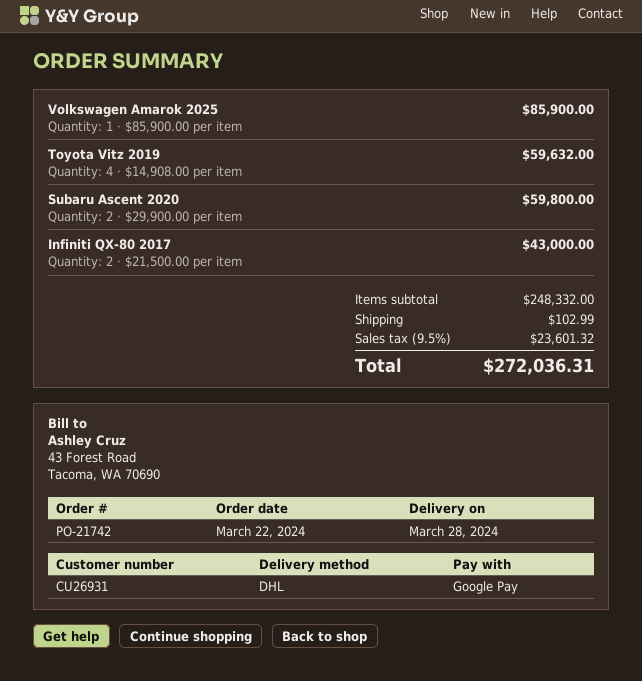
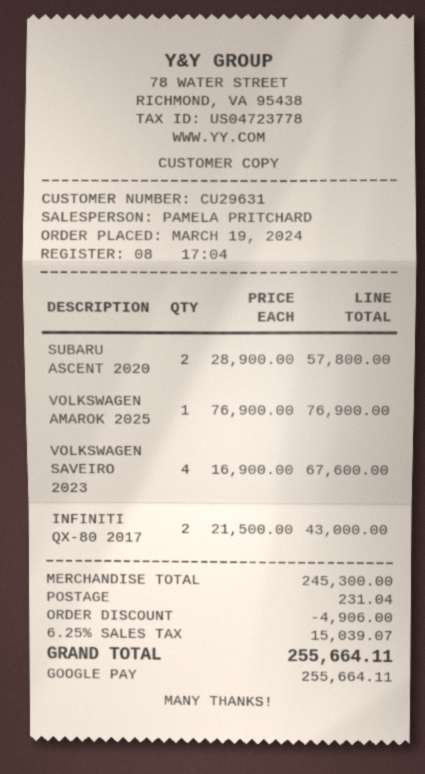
order date: 2024-03-22 -> 2024-03-19
customer number: CU26931 -> CU29631
Volkswagen Amarok 2025: 1 x 85900.00 = 85900.00 -> 1 x 76900.00 = 76900.00
Toyota Vitz 2019: 4 x 14908.00 = 59632.00 -> none
Subaru Ascent 2020: 2 x 29900.00 = 59800.00 -> 2 x 28900.00 = 57800.00
VOLKSWAGEN SAVEIRO 2023: none -> 4 x 16900.00 = 67600.00
subtotal: 248332.00 -> 245300.00
discount: none -> 4906.00
shipping: 102.99 -> 231.04
tax: 9.5% = 23601.32 -> 6.25% = 15039.07
total: 272036.31 -> 255664.11

